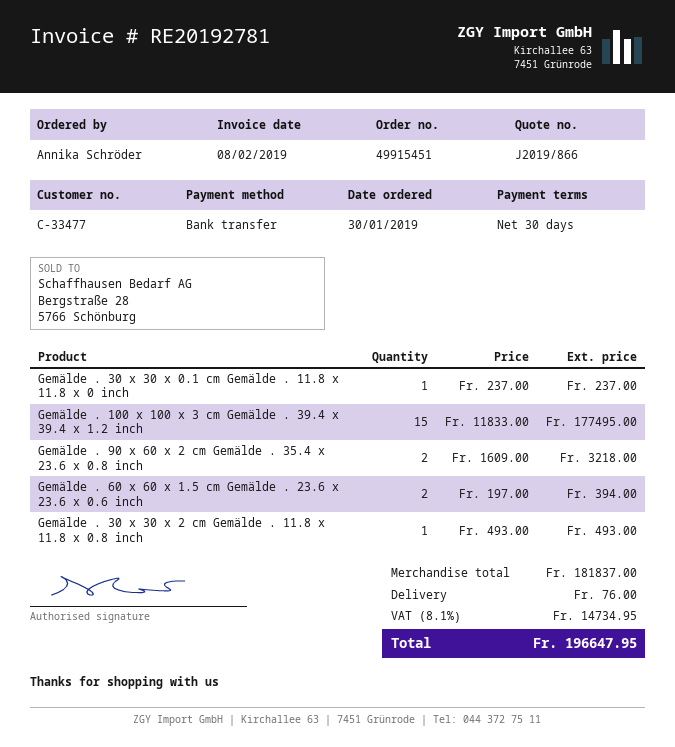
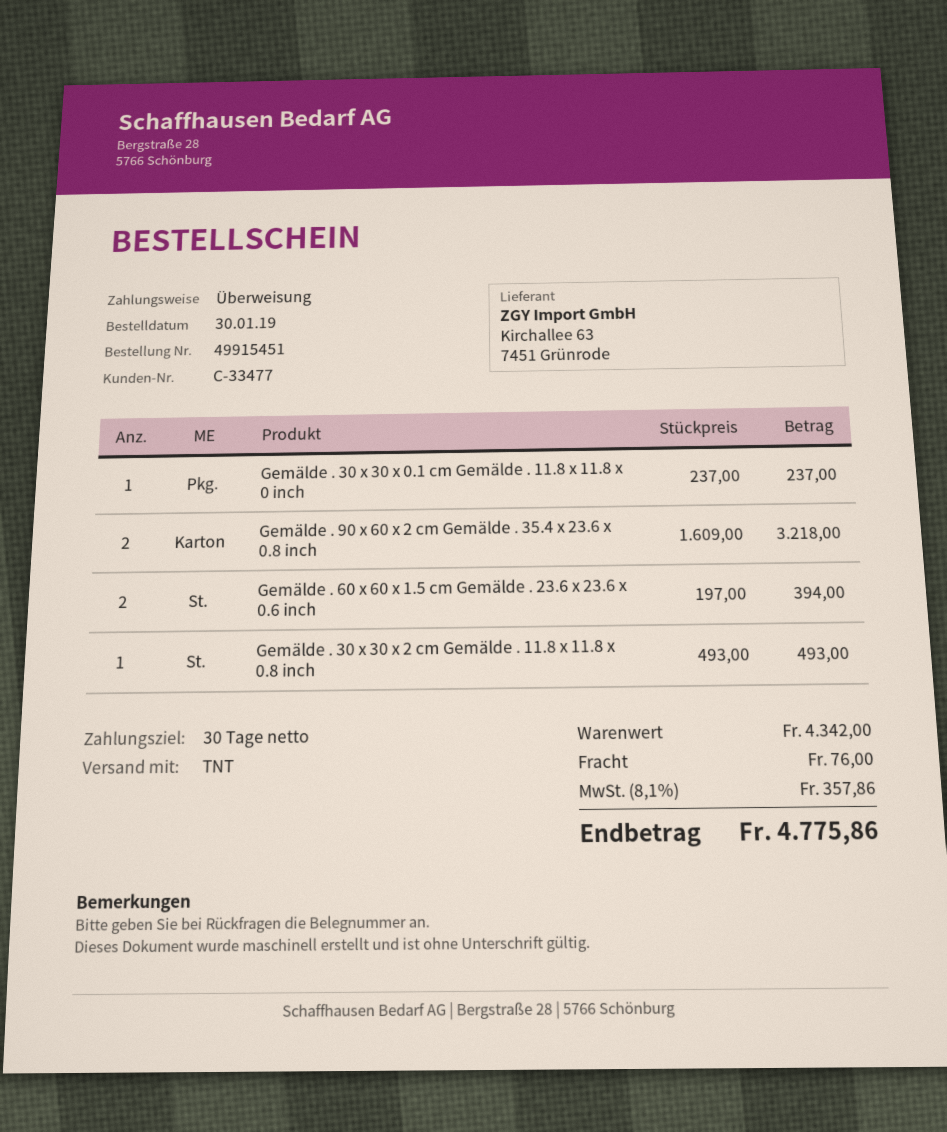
Gemälde . 100 x 100 x 3 cm Gemälde . 39.4 x 39.4 x 1.2 inch: 15 x 11833.00 = 177495.00 -> none
subtotal: 181837.00 -> 4342.00
tax: 8.1% = 14734.95 -> 8.1% = 357.86
total: 196647.95 -> 4775.86

